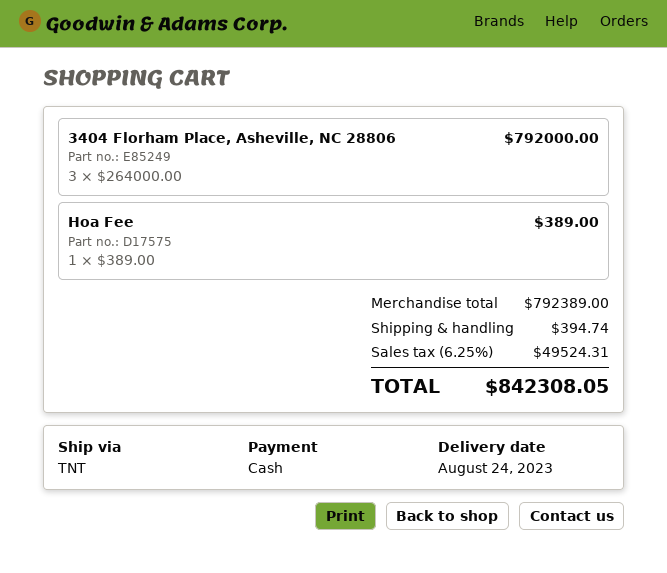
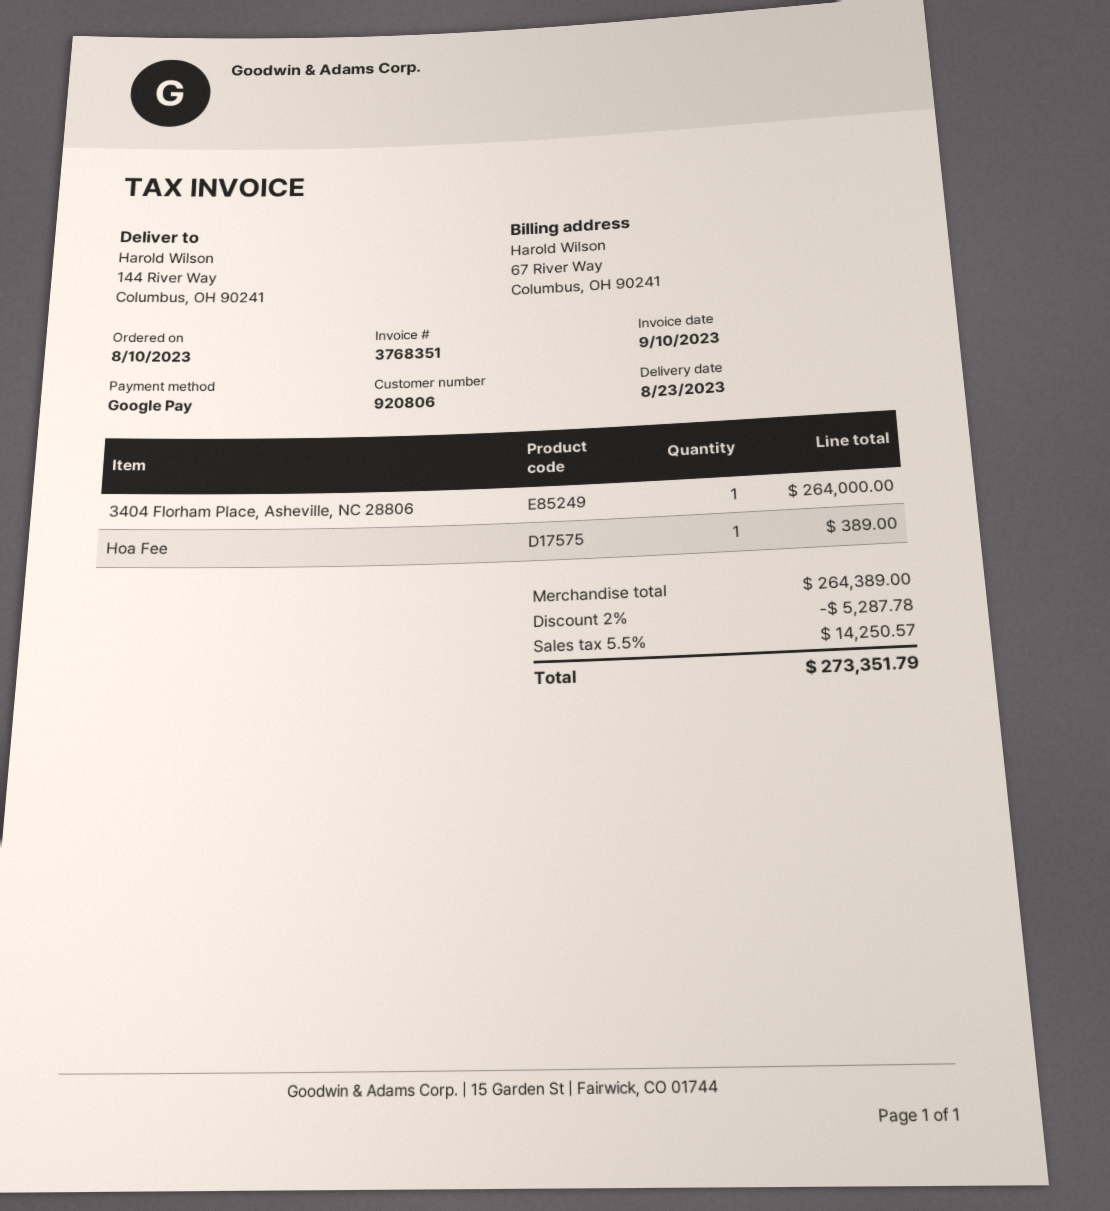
delivery date: 2023-08-24 -> 2023-08-23
payment method: cash -> Google Pay
3404 Florham Place, Asheville, NC 28806: 3 for 792000.00 -> 1 for 264000.00
subtotal: 792389.00 -> 264389.00
discount: none -> 2% = 5287.78
shipping: 394.74 -> none
tax: 6.25% = 49524.31 -> 5.5% = 14250.57
total: 842308.05 -> 273351.79

